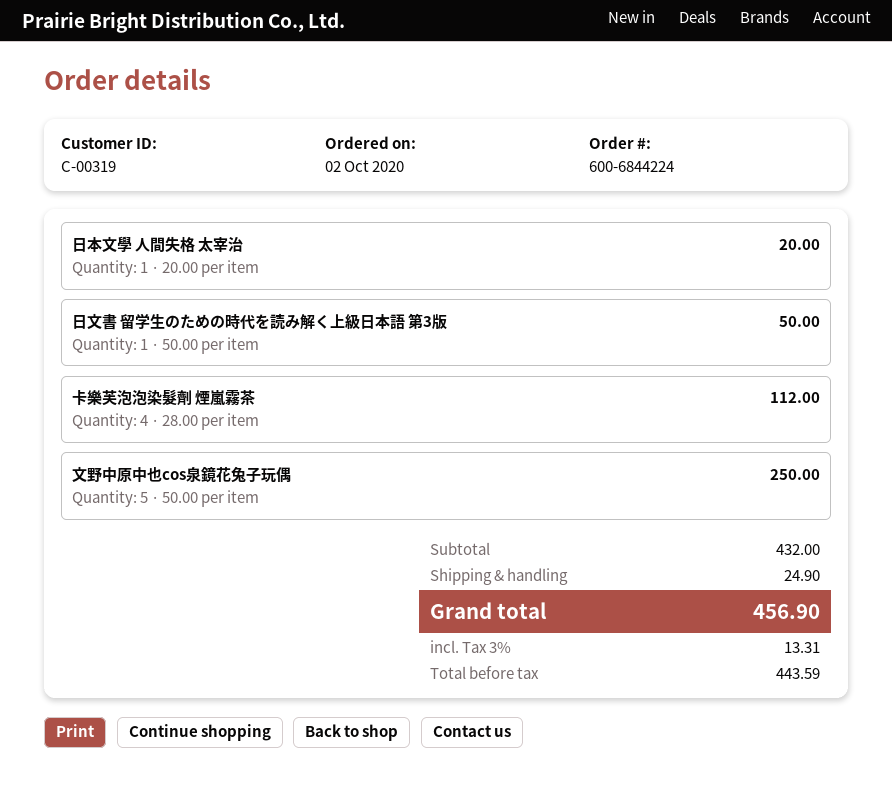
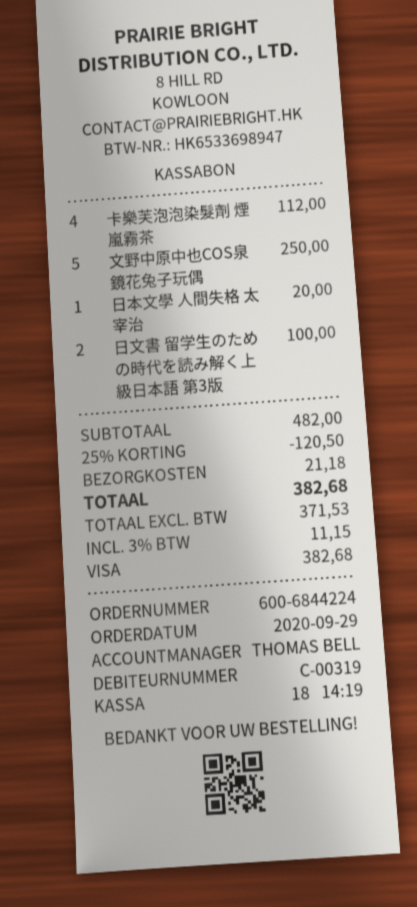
order date: 2020-10-02 -> 2020-09-29
日文書 留学生のための時代を読み解く上級日本語 第3版: 1 for 50.00 -> 2 for 100.00
subtotal: 432.00 -> 482.00
discount: none -> 25% = 120.50
shipping: 24.90 -> 21.18
net: 443.59 -> 371.53
tax: 3% = 13.31 -> 3% = 11.15
total: 456.90 -> 382.68

